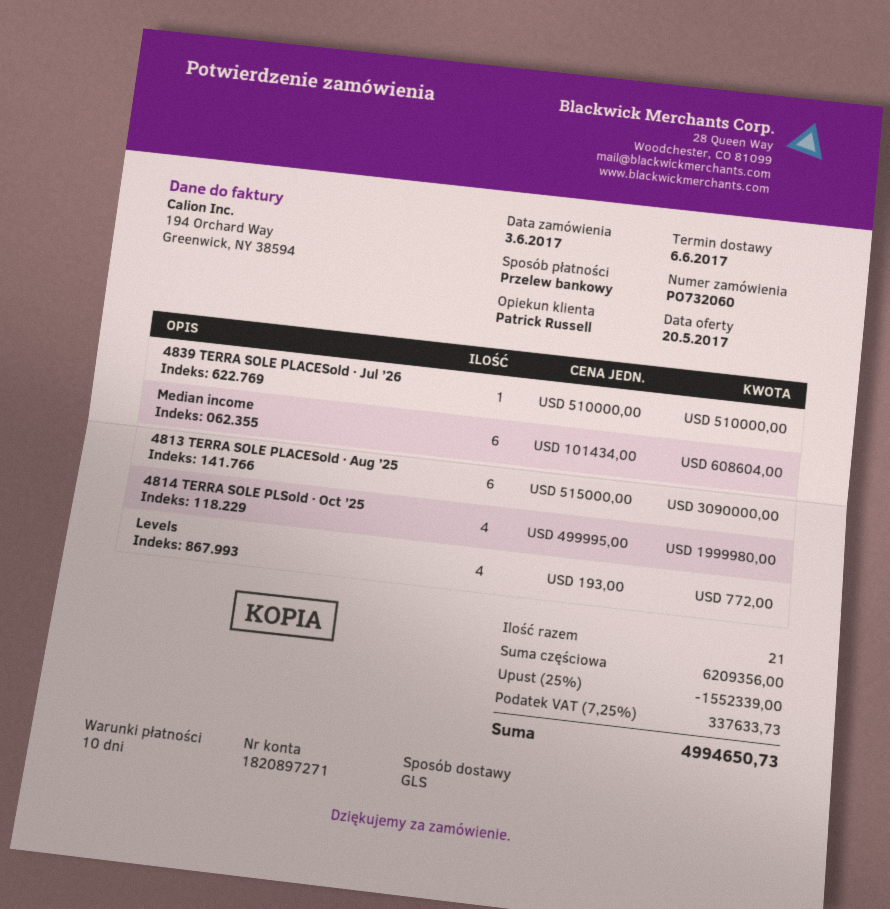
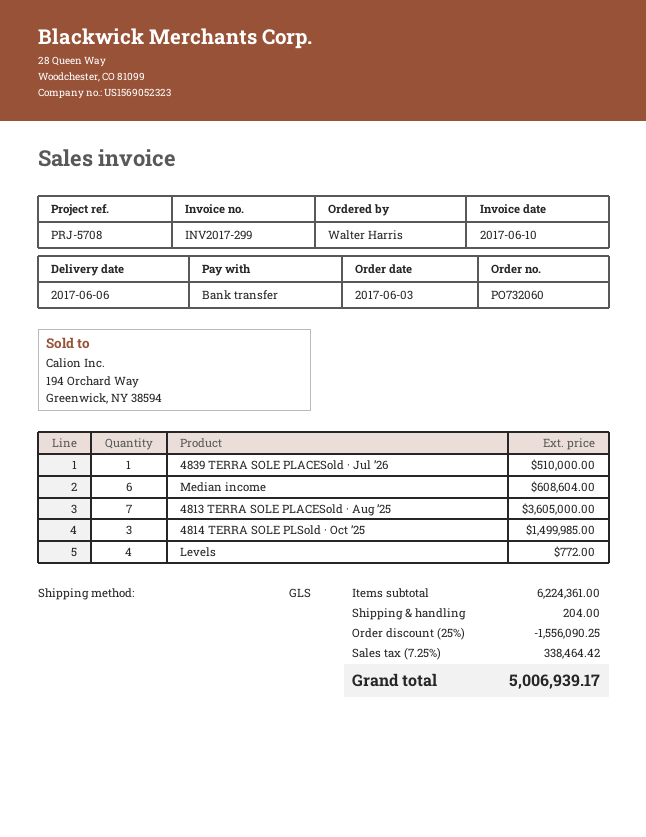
4813 TERRA SOLE PLACESold · Aug ’25: 6 for 3090000.00 -> 7 for 3605000.00
4814 TERRA SOLE PLSold · Oct ’25: 4 for 1999980.00 -> 3 for 1499985.00
subtotal: 6209356.00 -> 6224361.00
discount: 25% = 1552339.00 -> 25% = 1556090.25
shipping: none -> 204.00
tax: 7.25% = 337633.73 -> 7.25% = 338464.42
total: 4994650.73 -> 5006939.17

